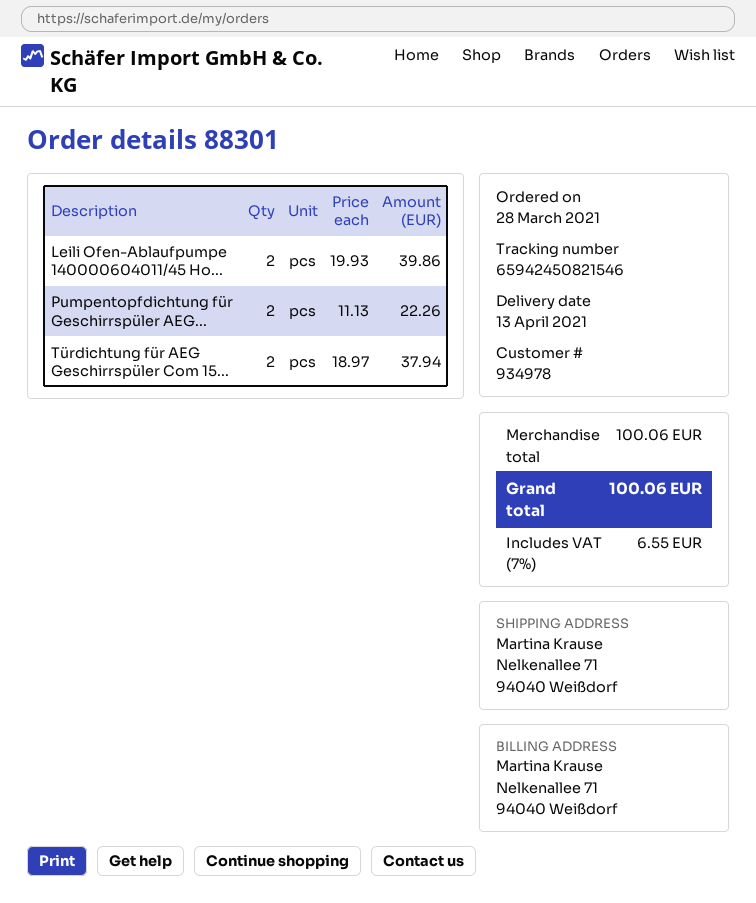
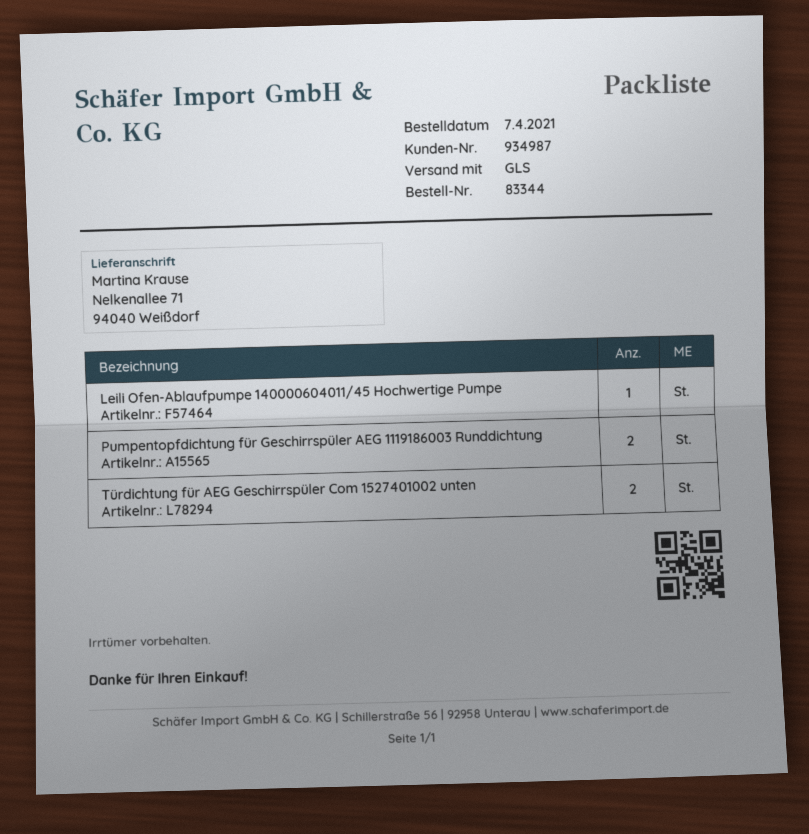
order number: 88301 -> 83344
order date: 2021-03-28 -> 2021-04-07
customer number: 934978 -> 934987
Leili Ofen-Ablaufpumpe 140000604011/45 Ho...: 2 -> 1

